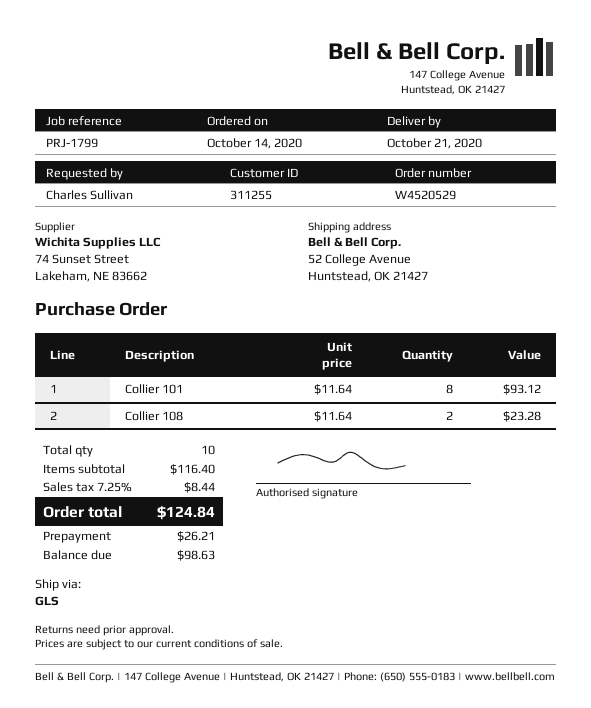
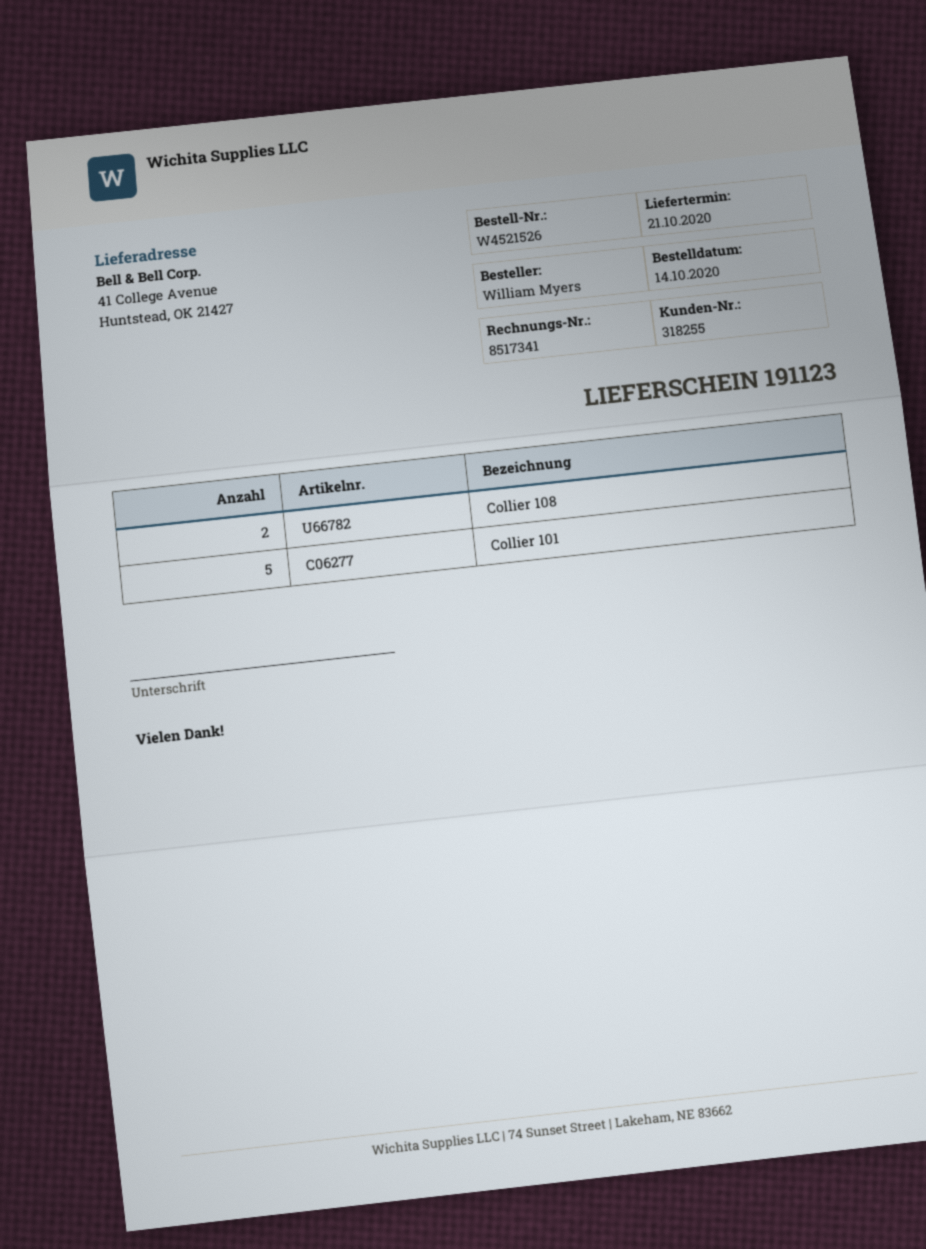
order number: W4520529 -> W4521526
customer number: 311255 -> 318255
ordered by: Charles Sullivan -> William Myers
ship to: 52 College Avenue, Huntstead, OK 21427 -> 41 College Avenue, Huntstead, OK 21427
Collier 101: 8 -> 5

